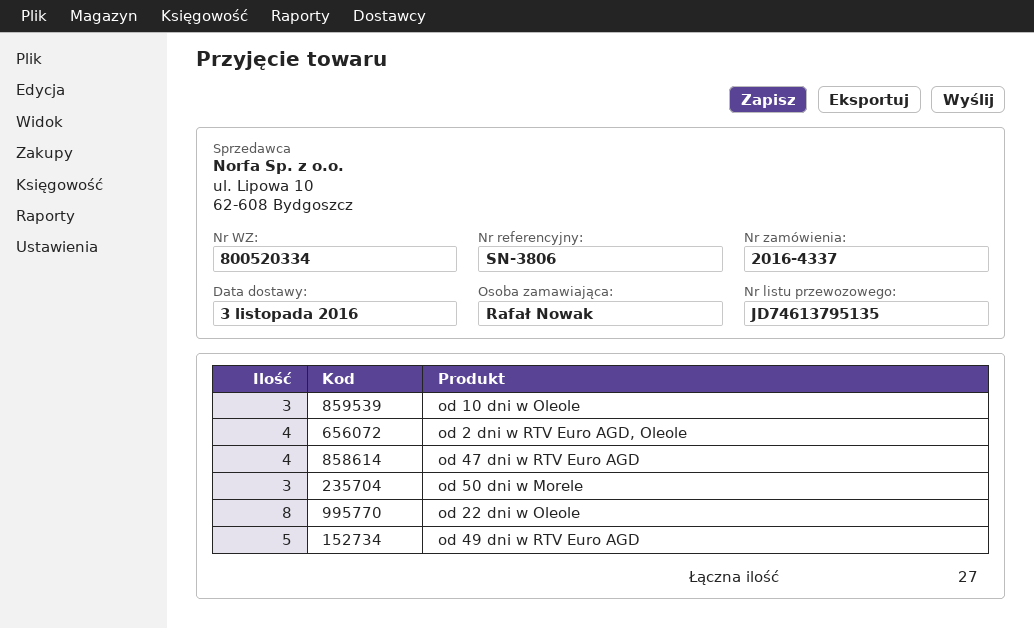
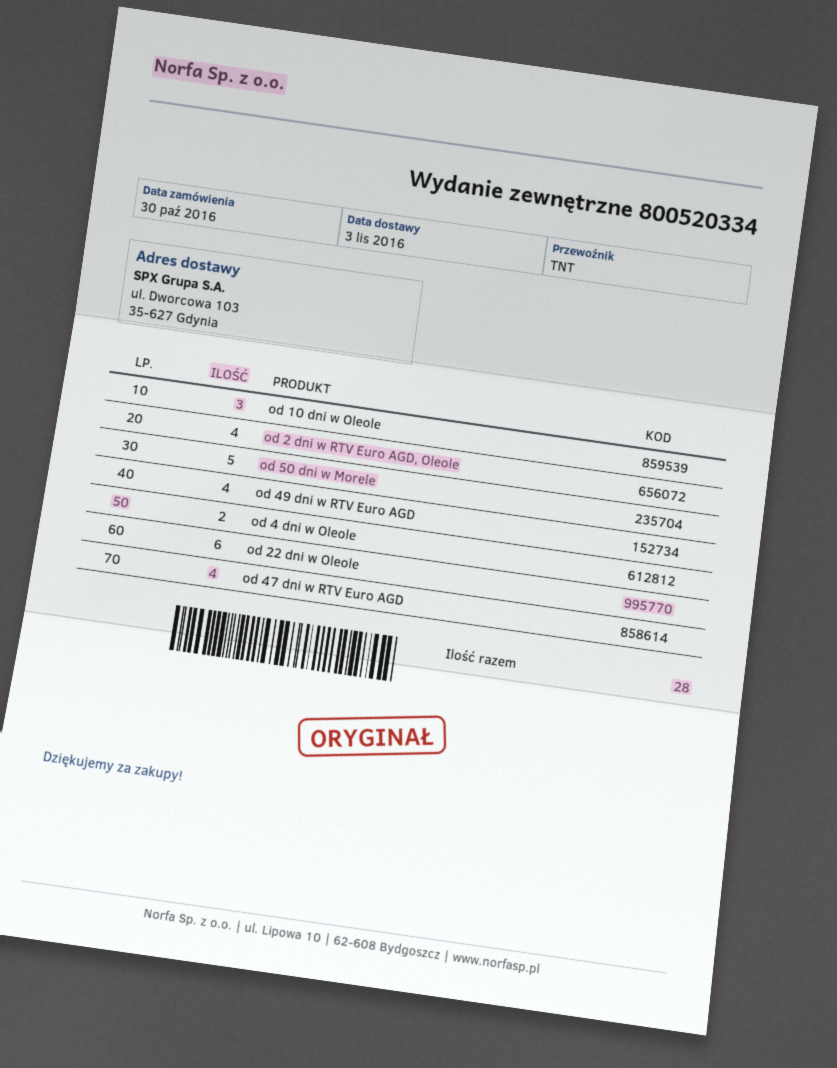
od 50 dni w Morele: 3 -> 5
od 22 dni w Oleole: 8 -> 6
od 49 dni w RTV Euro AGD: 5 -> 4
od 4 dni w Oleole: none -> 2
total quantity: 27 -> 28

